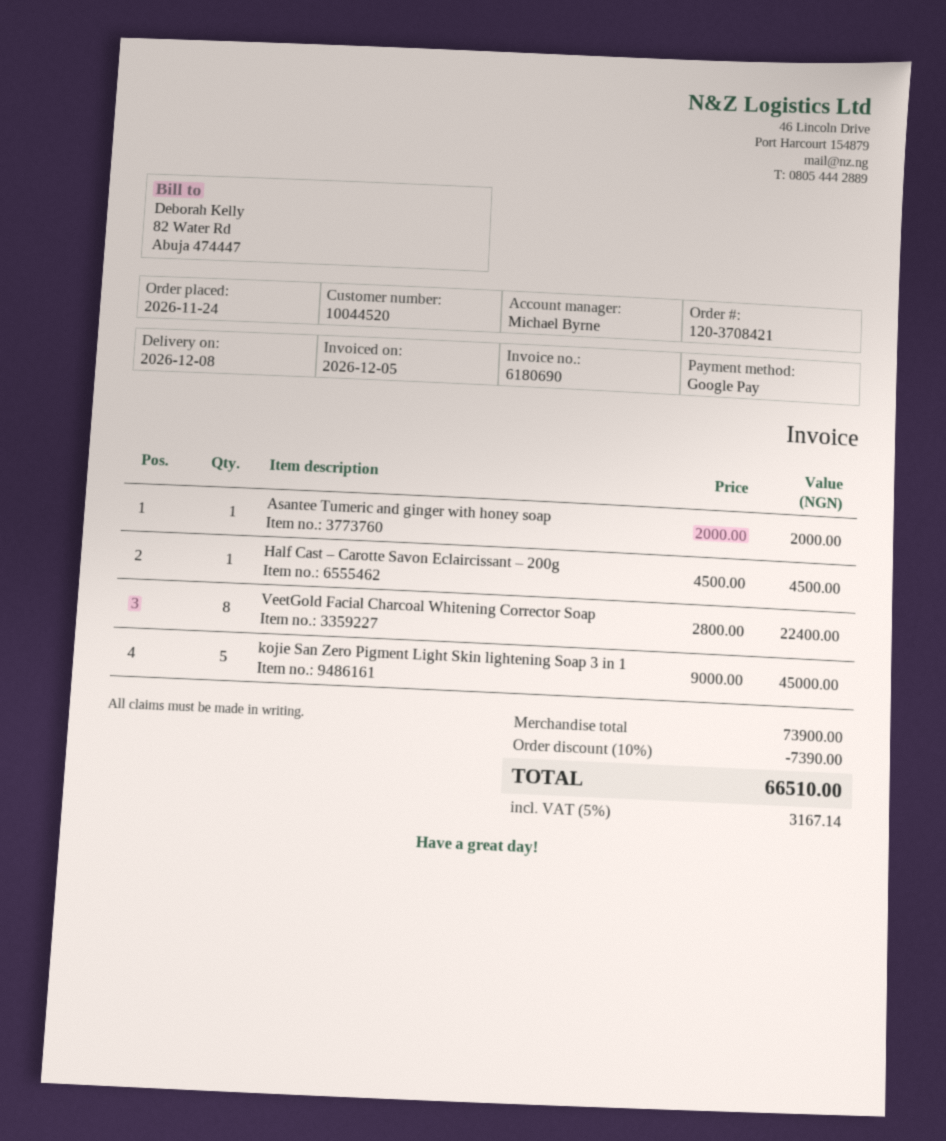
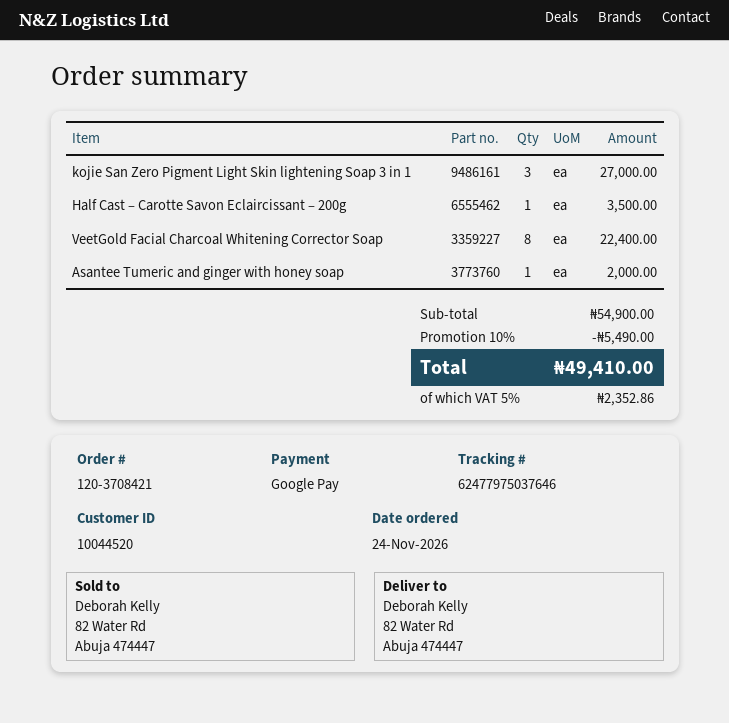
Half Cast – Carotte Savon Eclaircissant – 200g: 1 for 4500.00 -> 1 for 3500.00
kojie San Zero Pigment Light Skin lightening Soap 3 in 1: 5 for 45000.00 -> 3 for 27000.00
subtotal: 73900.00 -> 54900.00
discount: 10% = 7390.00 -> 10% = 5490.00
tax: 5% = 3167.14 -> 5% = 2352.86
total: 66510.00 -> 49410.00

